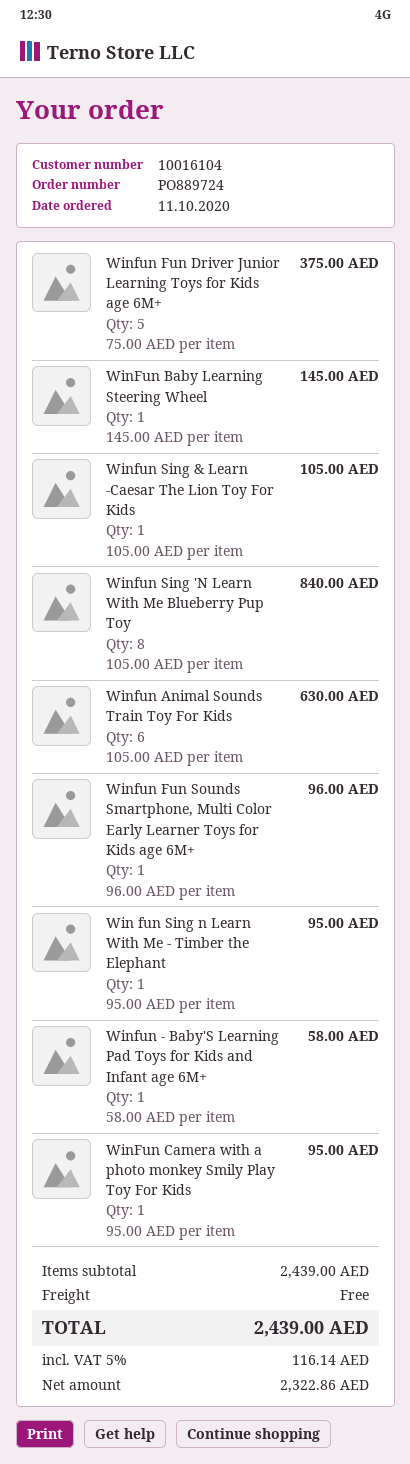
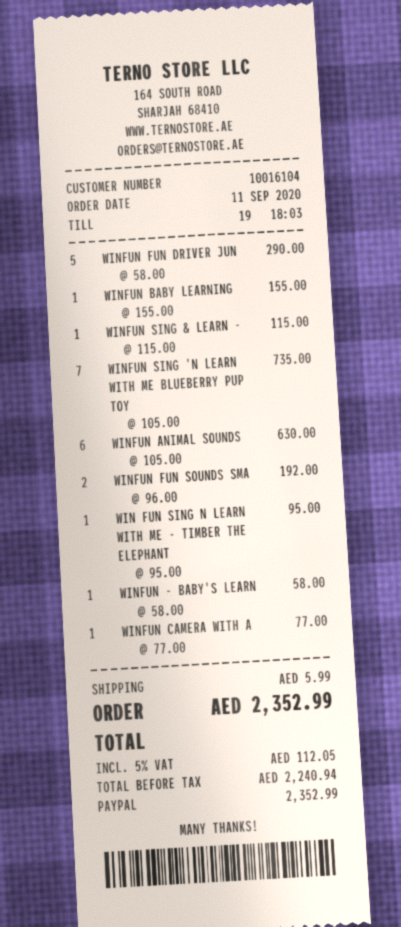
order date: 2020-10-11 -> 2020-09-11
Winfun Fun Driver Junior Learning Toys for Kids age 6M+: 5 x 75.00 = 375.00 -> 5 x 58.00 = 290.00
WinFun Baby Learning Steering Wheel: 1 x 145.00 = 145.00 -> 1 x 155.00 = 155.00
Winfun Sing & Learn -Caesar The Lion Toy For Kids: 1 x 105.00 = 105.00 -> 1 x 115.00 = 115.00
Winfun Sing 'N Learn With Me Blueberry Pup Toy: 8 x 105.00 = 840.00 -> 7 x 105.00 = 735.00
Winfun Fun Sounds Smartphone, Multi Color Early Learner Toys for Kids age 6M+: 1 x 96.00 = 96.00 -> 2 x 96.00 = 192.00
WinFun Camera with a photo monkey Smily Play Toy For Kids: 1 x 95.00 = 95.00 -> 1 x 77.00 = 77.00
shipping: 0.00 -> 5.99
net: 2322.86 -> 2240.94
tax: 5% = 116.14 -> 5% = 112.05
total: 2439.00 -> 2352.99

